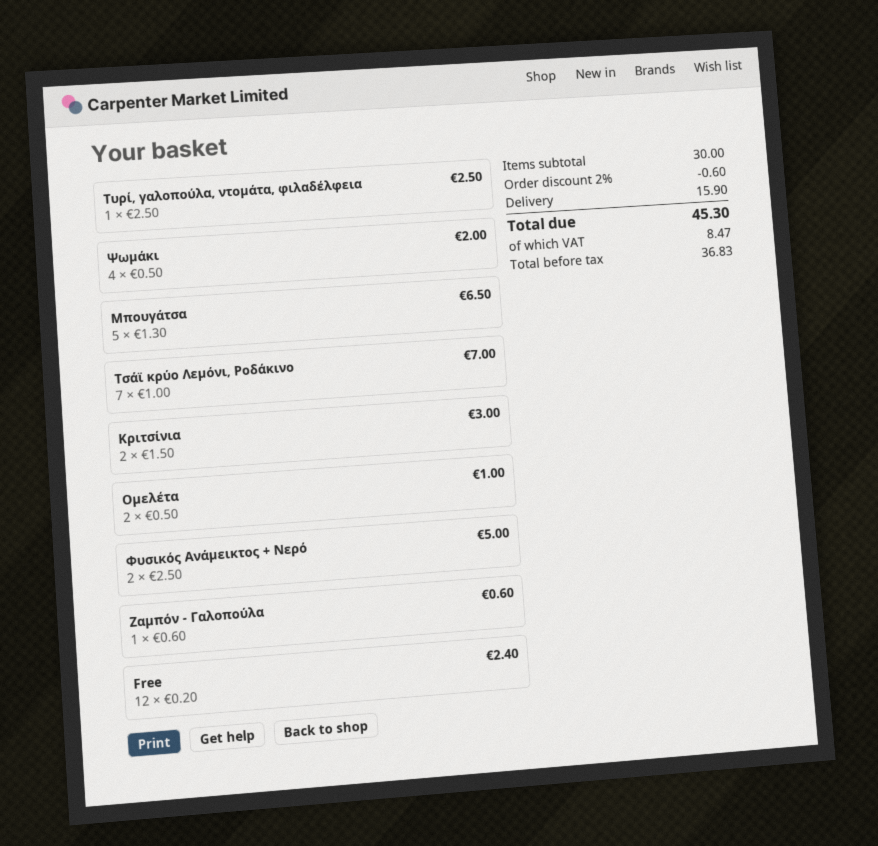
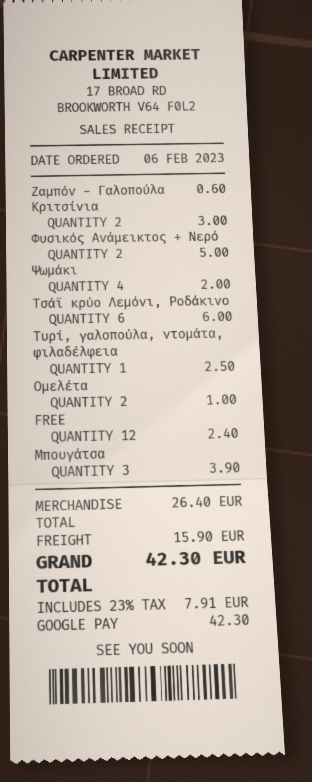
Μπουγάτσα: 5 for 6.50 -> 3 for 3.90
Τσάϊ κρύο Λεμόνι, Ροδάκινο: 7 for 7.00 -> 6 for 6.00
subtotal: 30.00 -> 26.40
discount: 2% = 0.60 -> none
tax: 8.47 -> 7.91
total: 45.30 -> 42.30

